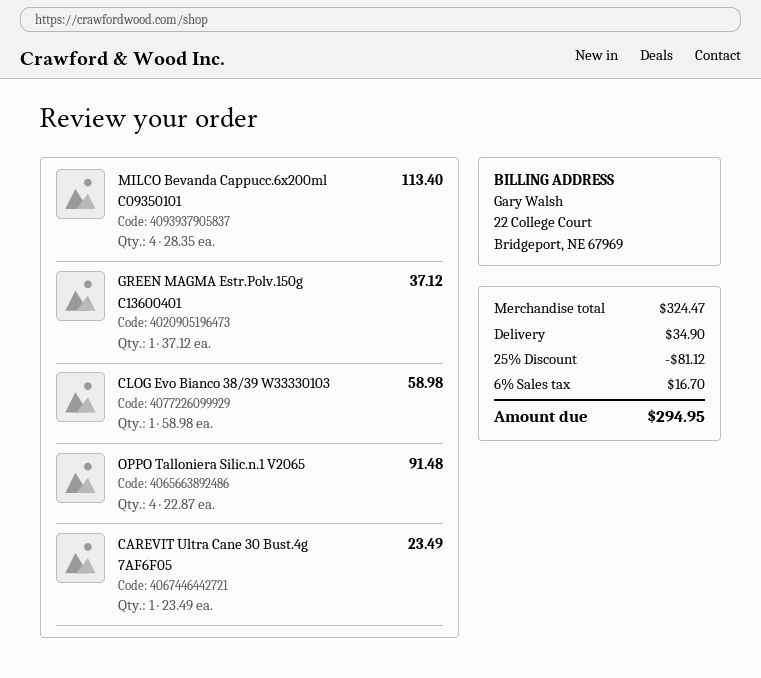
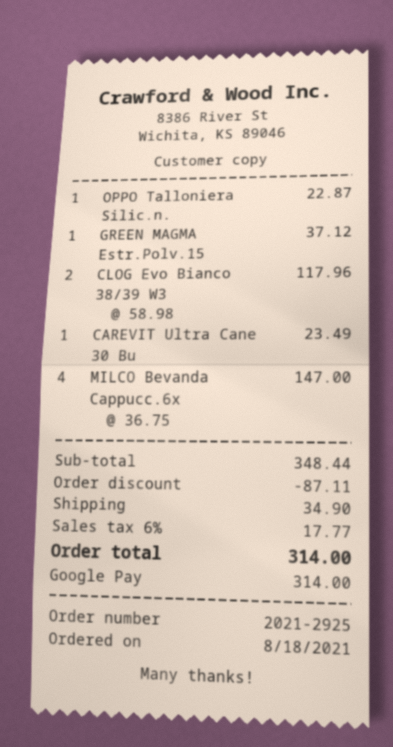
MILCO Bevanda Cappucc.6x200ml C09350101: 4 x 28.35 = 113.40 -> 4 x 36.75 = 147.00
CLOG Evo Bianco 38/39 W33330103: 1 x 58.98 = 58.98 -> 2 x 58.98 = 117.96
OPPO Talloniera Silic.n.1 V2065: 4 x 22.87 = 91.48 -> 1 x 22.87 = 22.87
subtotal: 324.47 -> 348.44
discount: 81.12 -> 87.11
tax: 6% = 16.70 -> 6% = 17.77
total: 294.95 -> 314.00

